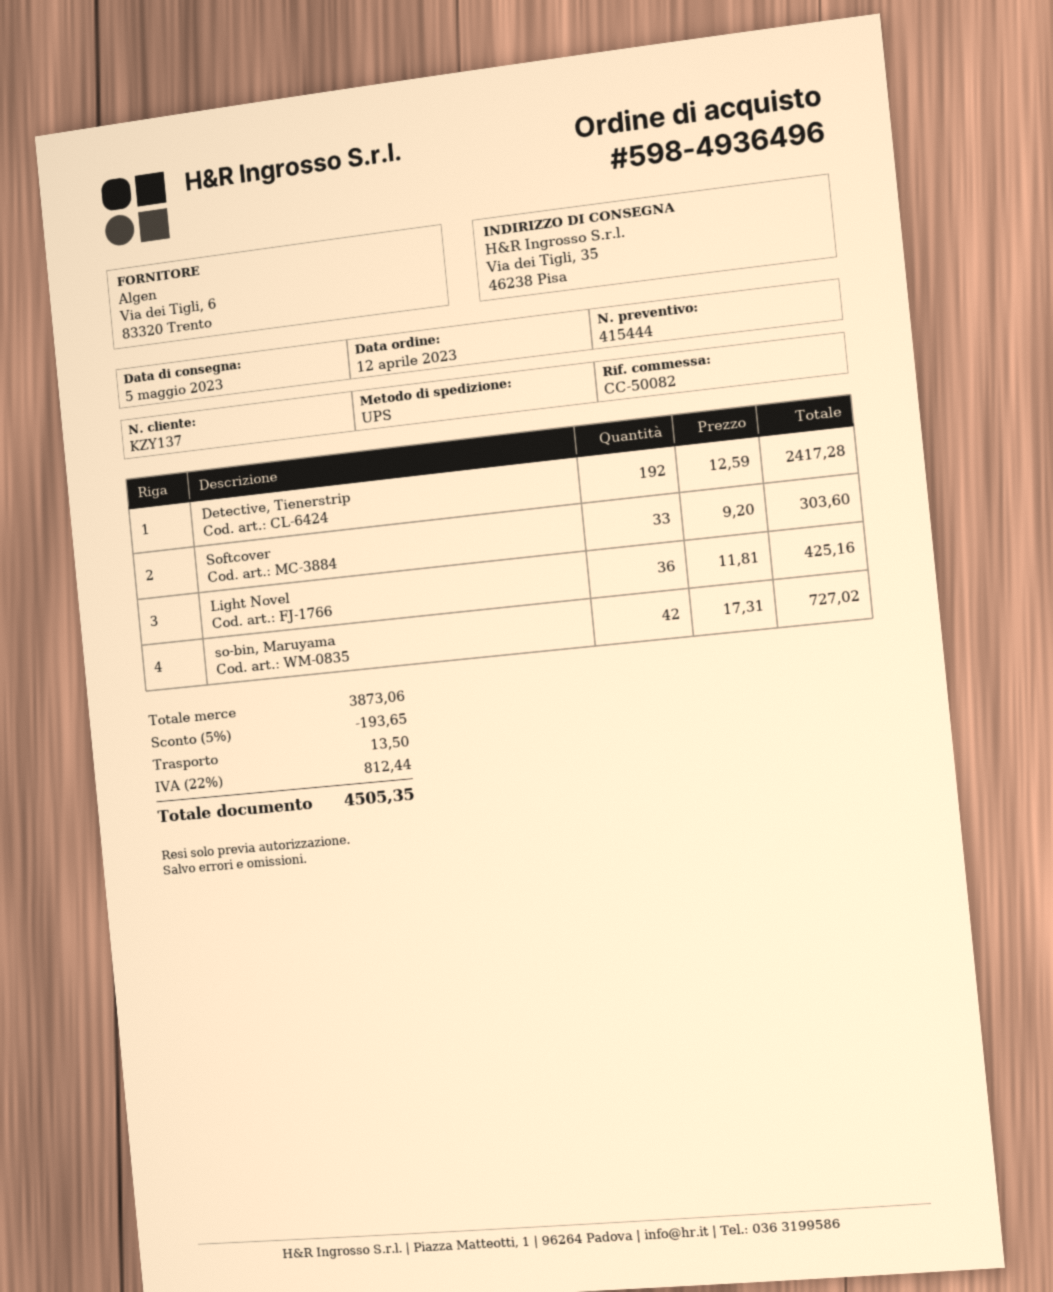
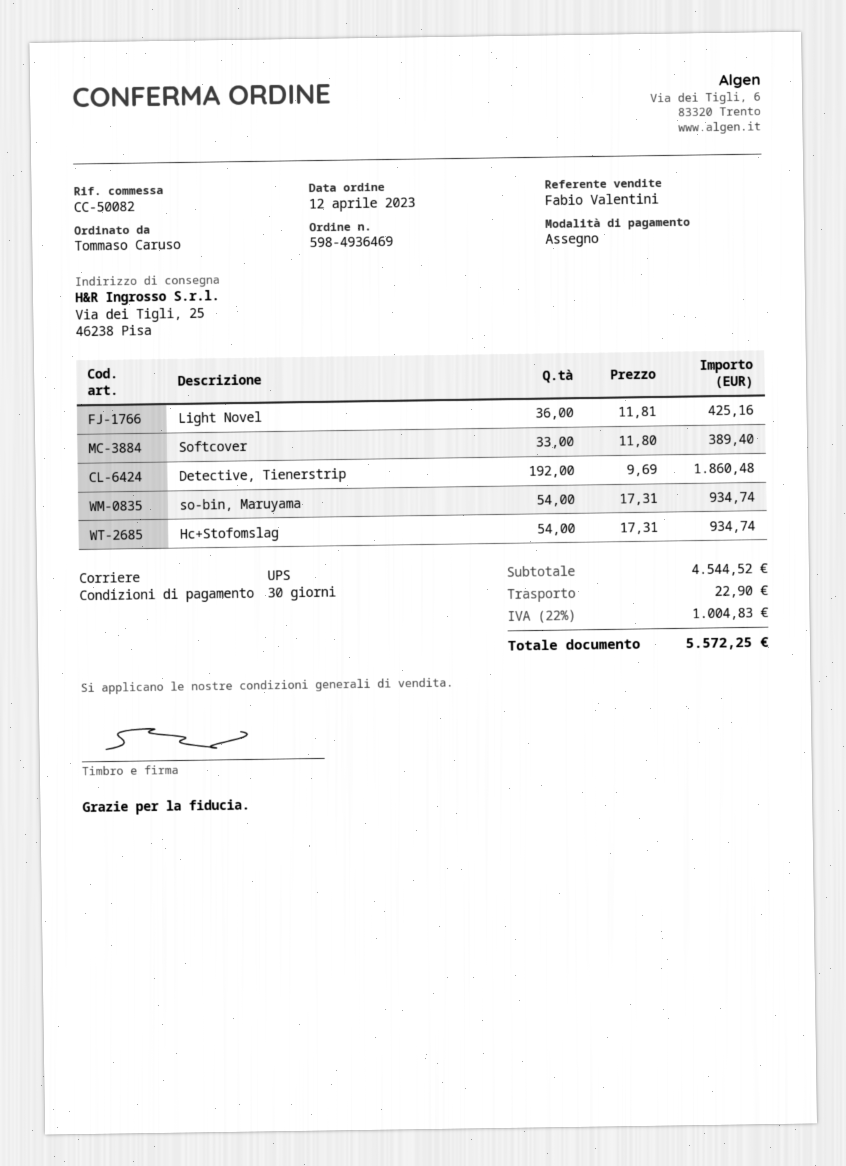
order number: 598-4936496 -> 598-4936469
ship to: Via dei Tigli, 35, 46238 Pisa -> Via dei Tigli, 25, 46238 Pisa
Detective, Tienerstrip: 192 x 12.59 = 2417.28 -> 192 x 9.69 = 1860.48
Softcover: 33 x 9.20 = 303.60 -> 33 x 11.80 = 389.40
so-bin, Maruyama: 42 x 17.31 = 727.02 -> 54 x 17.31 = 934.74
Hc+Stofomslag: none -> 54 x 17.31 = 934.74
subtotal: 3873.06 -> 4544.52
discount: 5% = 193.65 -> none
shipping: 13.50 -> 22.90
tax: 22% = 812.44 -> 22% = 1004.83
total: 4505.35 -> 5572.25

